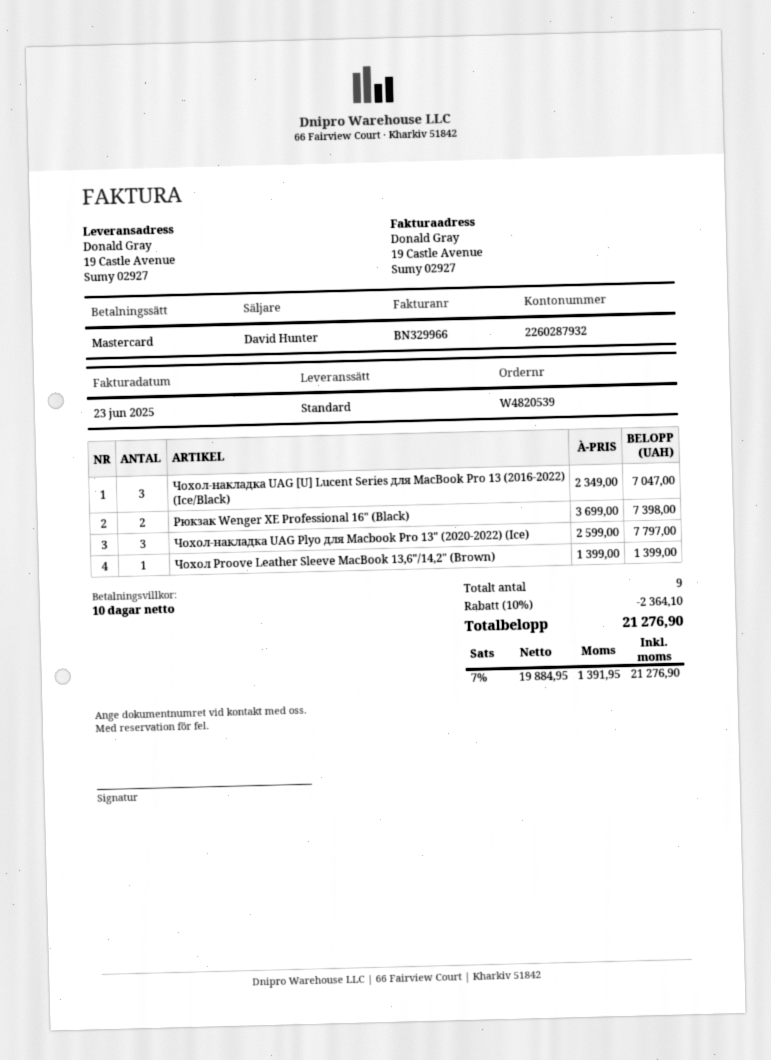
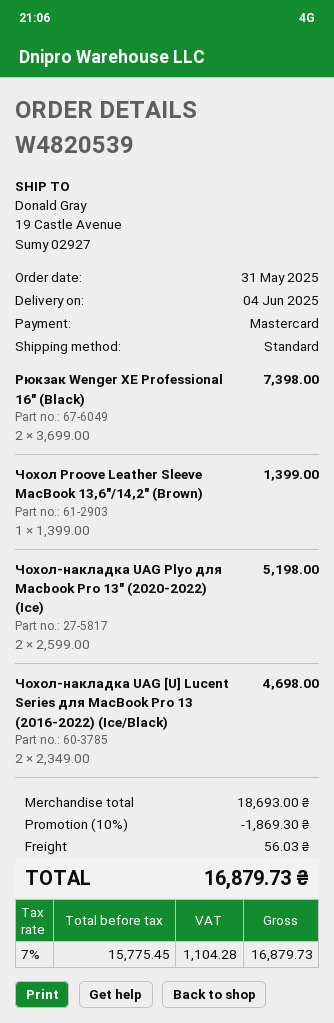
Чохол-накладка UAG [U] Lucent Series для MacBook Pro 13 (2016-2022) (Ice/Black): 3 x 2349.00 = 7047.00 -> 2 x 2349.00 = 4698.00
Чохол-накладка UAG Plyo для Macbook Pro 13" (2020-2022) (Ice): 3 x 2599.00 = 7797.00 -> 2 x 2599.00 = 5198.00
discount: 10% = 2364.10 -> 10% = 1869.30
shipping: none -> 56.03
net: 19884.95 -> 15775.45
tax: 7% = 1391.95 -> 7% = 1104.28
total: 21276.90 -> 16879.73

